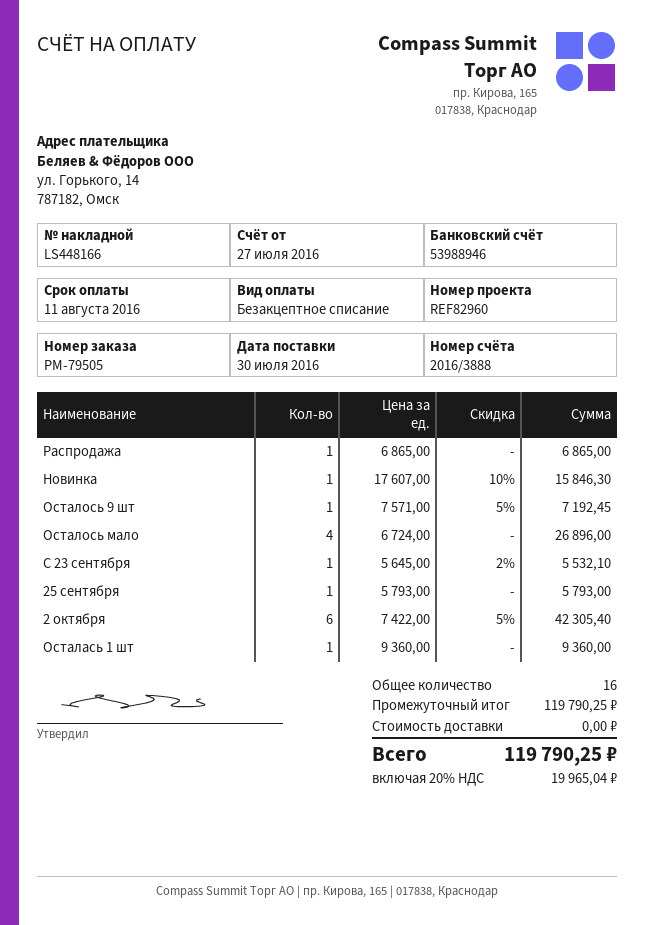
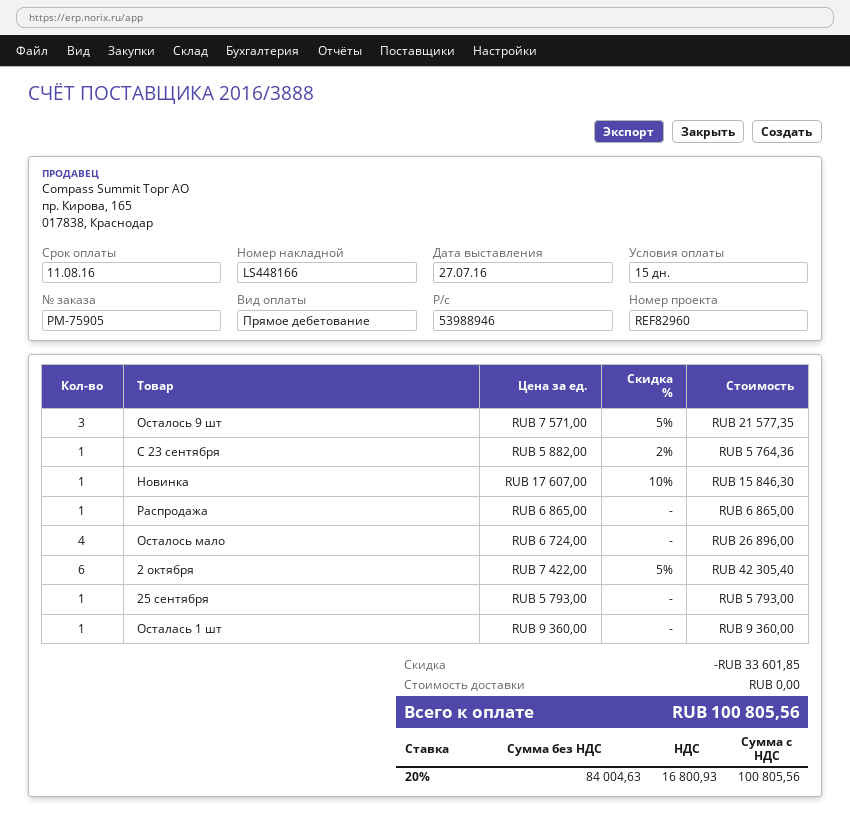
order number: PM-79505 -> PM-75905
Осталось 9 шт: 1 x 7571.00 - 5% = 7192.45 -> 3 x 7571.00 - 5% = 21577.35
С 23 сентября: 1 x 5645.00 - 2% = 5532.10 -> 1 x 5882.00 - 2% = 5764.36
discount: none -> 33601.85
tax: 20% = 19965.04 -> 20% = 16800.93
total: 119790.25 -> 100805.56

